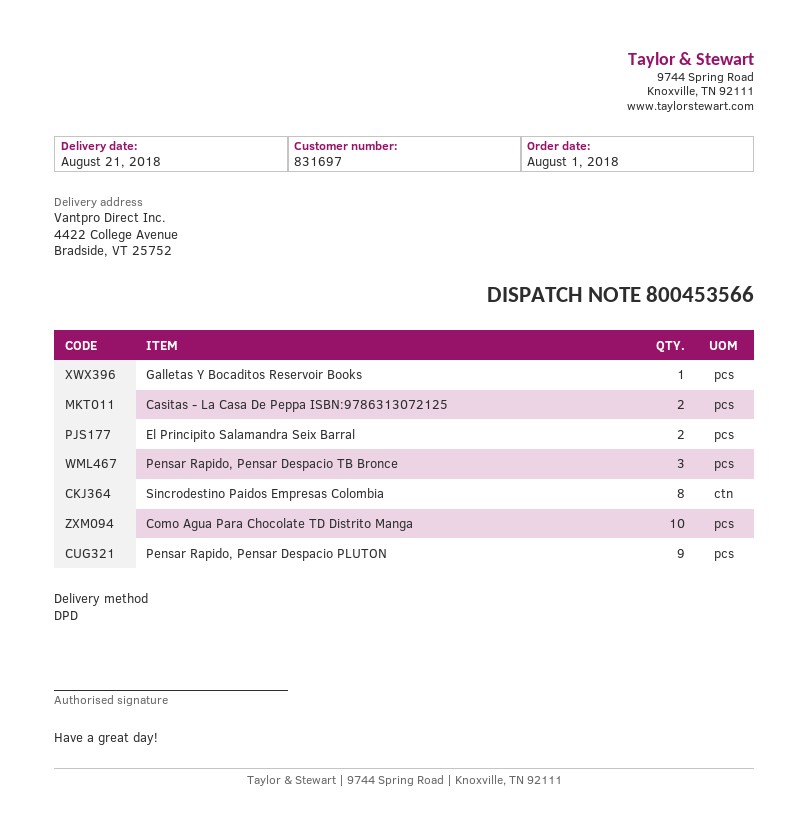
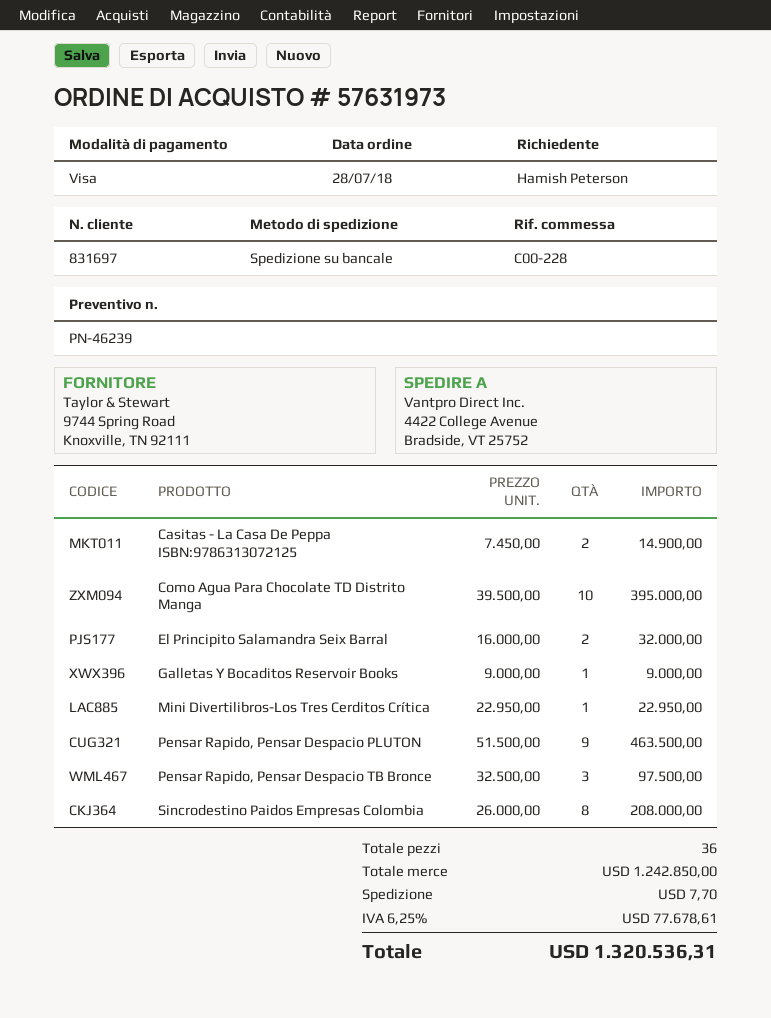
order date: 2018-08-01 -> 2018-07-28
shipping method: DPD -> pallet freight
Mini Divertilibros-Los Tres Cerditos Crítica: none -> 1

